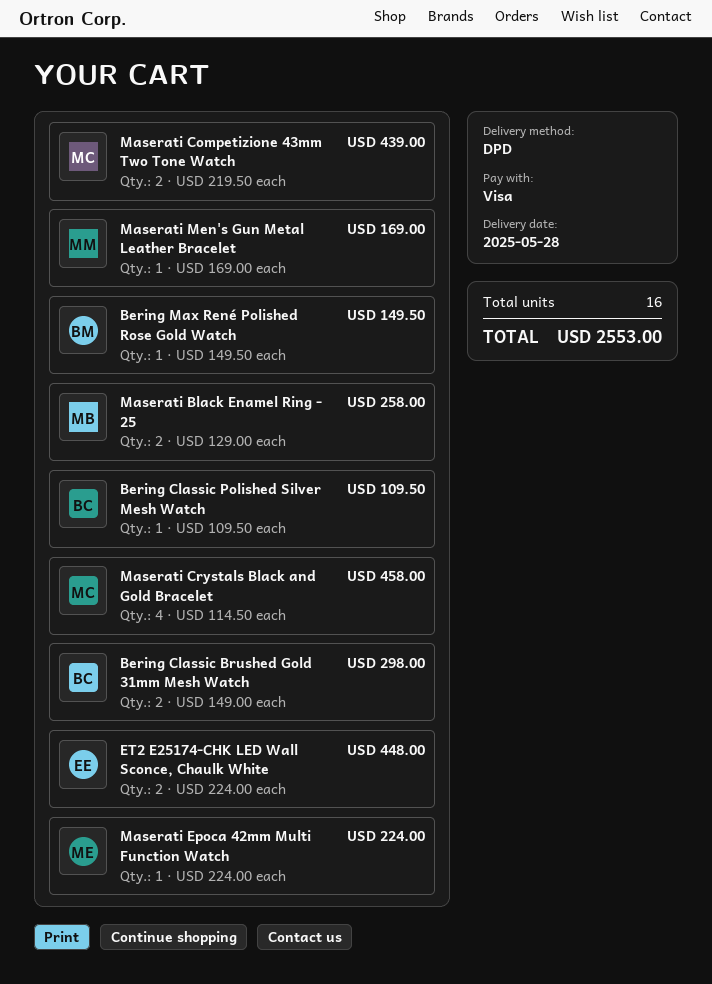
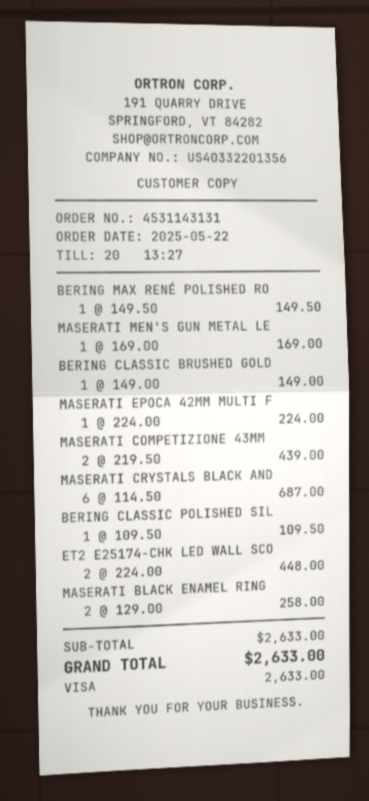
Maserati Crystals Black and Gold Bracelet: 4 x 114.50 = 458.00 -> 6 x 114.50 = 687.00
Bering Classic Brushed Gold 31mm Mesh Watch: 2 x 149.00 = 298.00 -> 1 x 149.00 = 149.00
total: 2553.00 -> 2633.00

